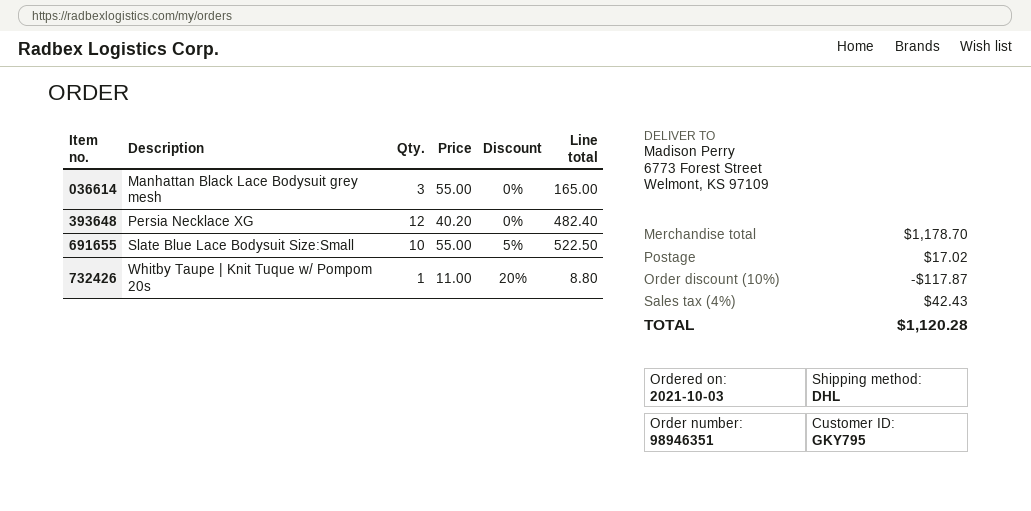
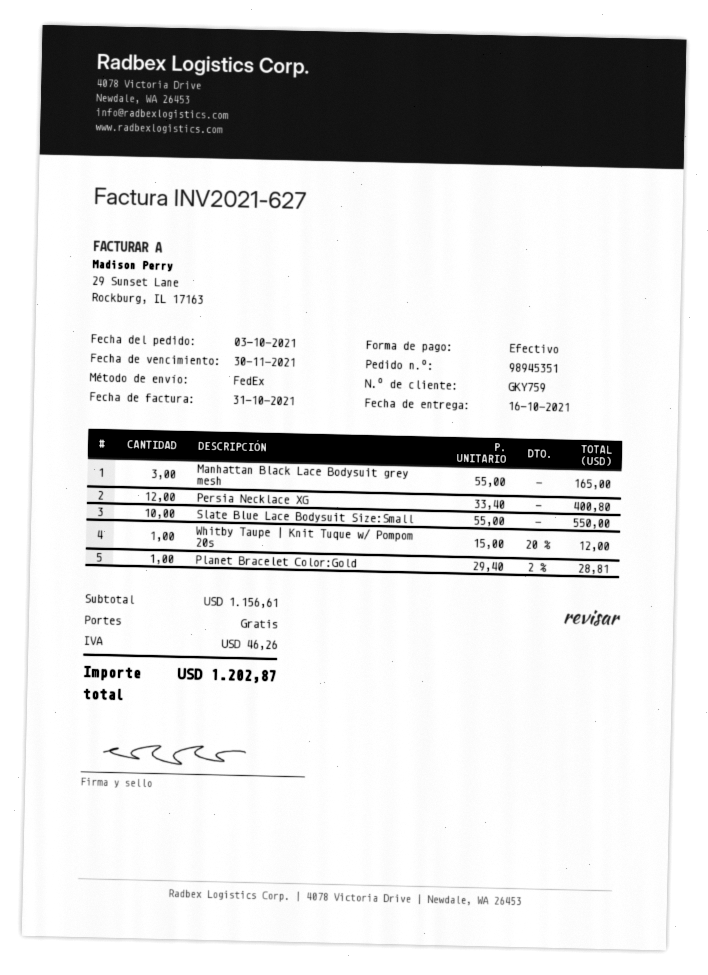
order number: 98946351 -> 98945351
customer number: GKY795 -> GKY759
shipping method: DHL -> FedEx
Persia Necklace XG: 12 x 40.20 = 482.40 -> 12 x 33.40 = 400.80
Slate Blue Lace Bodysuit Size:Small: 10 x 55.00 - 5% = 522.50 -> 10 x 55.00 = 550.00
Whitby Taupe | Knit Tuque w/ Pompom 20s: 1 x 11.00 - 20% = 8.80 -> 1 x 15.00 - 20% = 12.00
Planet Bracelet Color:Gold: none -> 1 x 29.40 - 2% = 28.81
subtotal: 1178.70 -> 1156.61
discount: 10% = 117.87 -> none
shipping: 17.02 -> 0.00
tax: 42.43 -> 46.26
total: 1120.28 -> 1202.87

